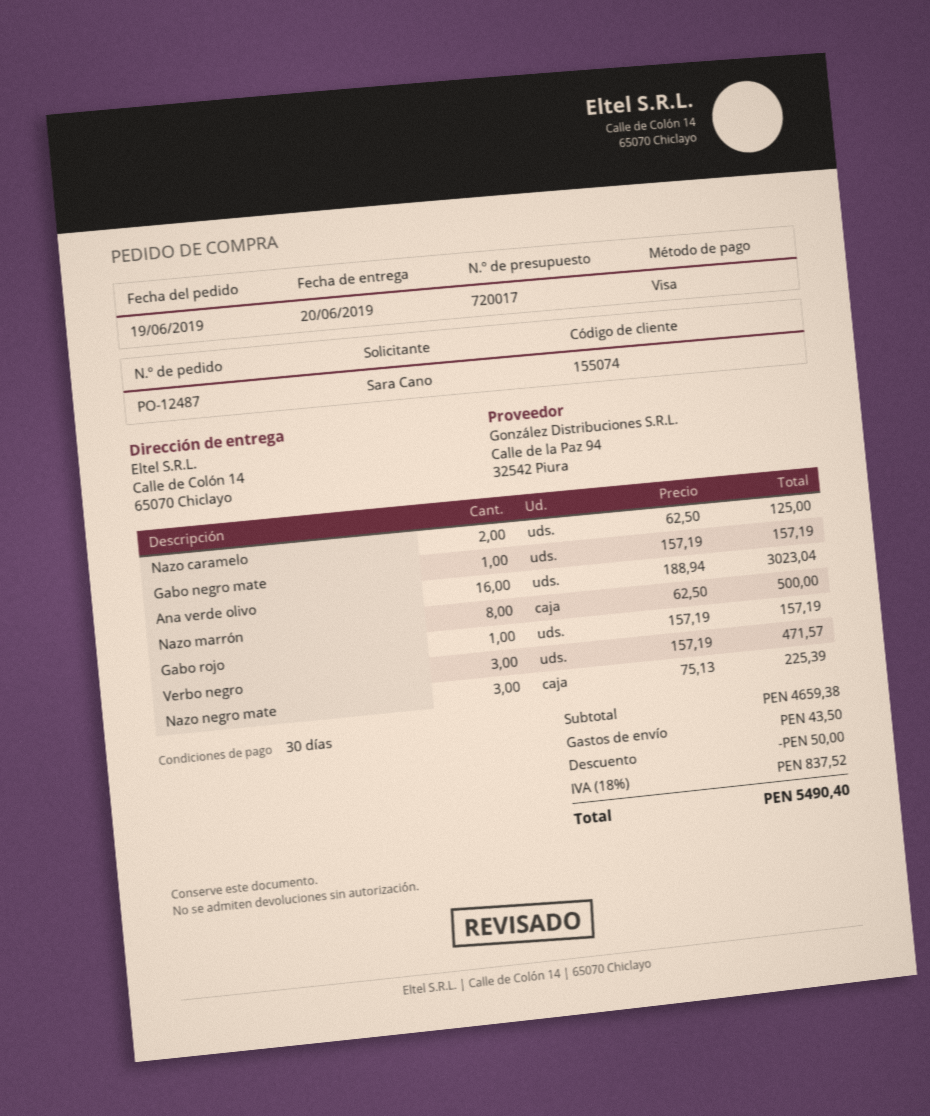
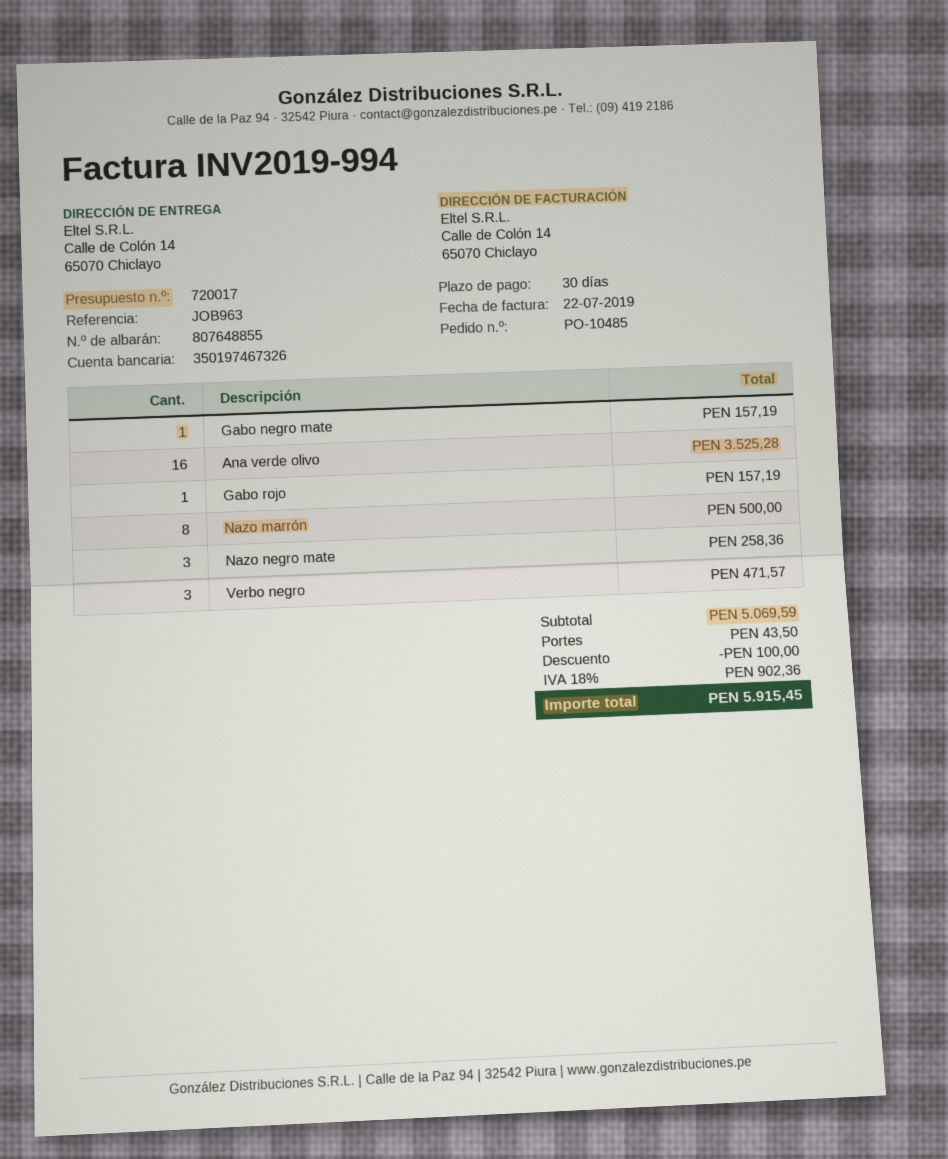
order number: PO-12487 -> PO-10485
Nazo caramelo: 2 for 125.00 -> none
Ana verde olivo: 16 for 3023.04 -> 16 for 3525.28
Nazo negro mate: 3 for 225.39 -> 3 for 258.36
subtotal: 4659.38 -> 5069.59
discount: 50.00 -> 100.00
tax: 18% = 837.52 -> 18% = 902.36
total: 5490.40 -> 5915.45

